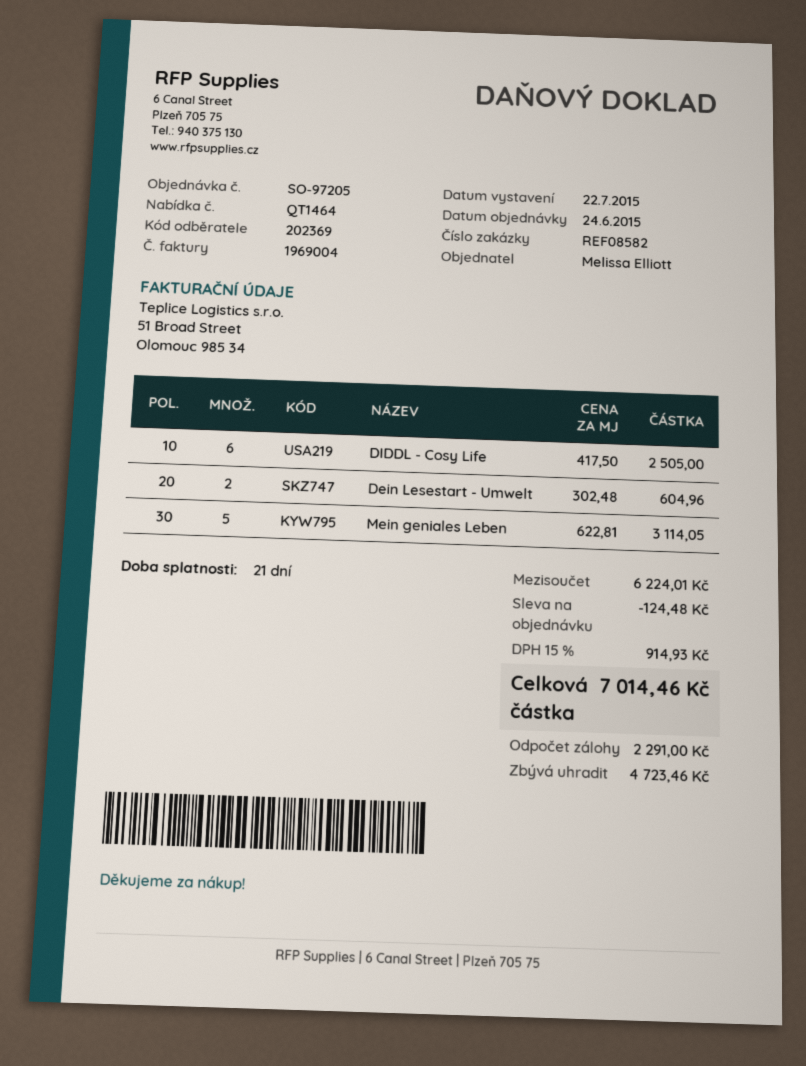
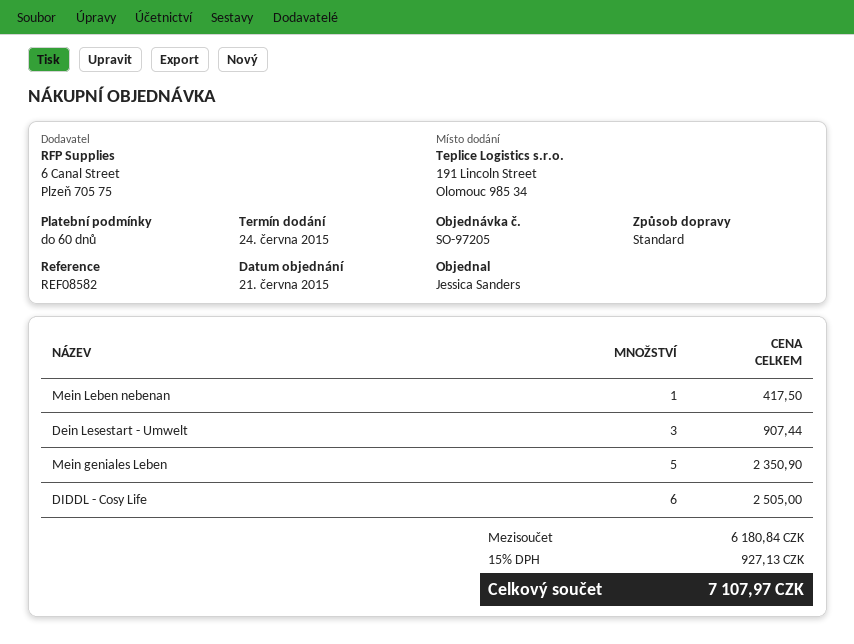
order date: 2015-06-24 -> 2015-06-21
payment terms: 21 days -> 60 days
ordered by: Melissa Elliott -> Jessica Sanders
Dein Lesestart - Umwelt: 2 for 604.96 -> 3 for 907.44
Mein geniales Leben: 5 for 3114.05 -> 5 for 2350.90
Mein Leben nebenan: none -> 1 for 417.50
subtotal: 6224.01 -> 6180.84
discount: 124.48 -> none
tax: 15% = 914.93 -> 15% = 927.13
total: 7014.46 -> 7107.97

